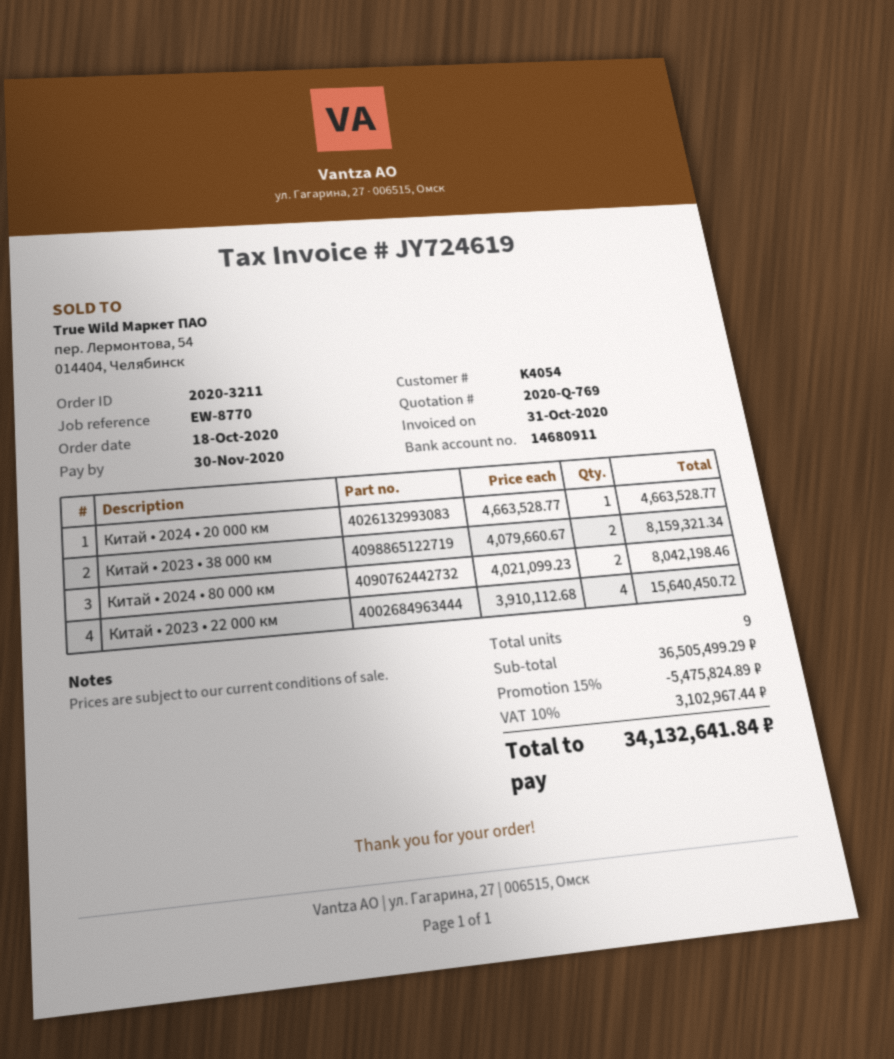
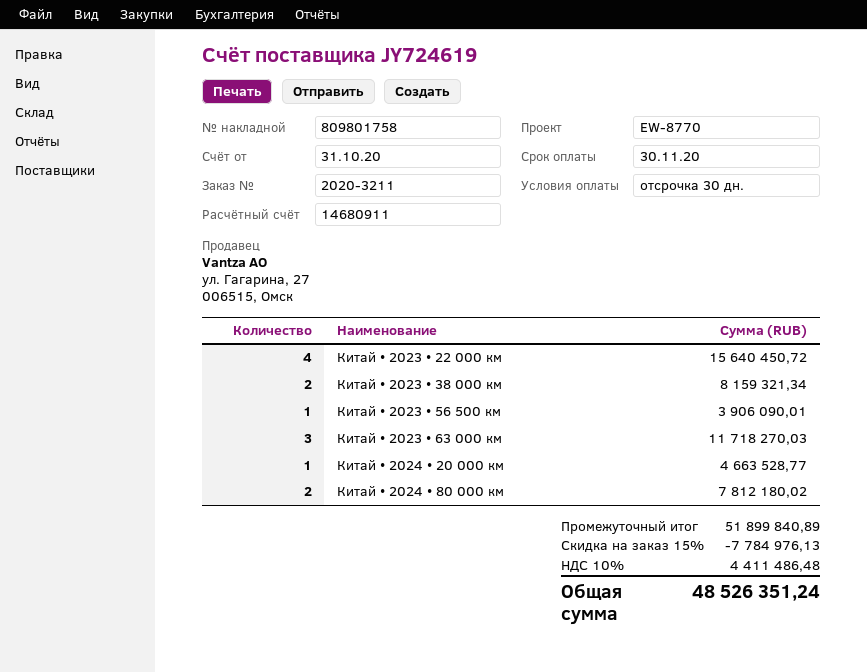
Китай • 2024 • 80 000 км: 2 for 8042198.46 -> 2 for 7812180.02
Китай • 2023 • 56 500 км: none -> 1 for 3906090.01
Китай • 2023 • 63 000 км: none -> 3 for 11718270.03
subtotal: 36505499.29 -> 51899840.89
discount: 15% = 5475824.89 -> 15% = 7784976.13
tax: 10% = 3102967.44 -> 10% = 4411486.48
total: 34132641.84 -> 48526351.24

